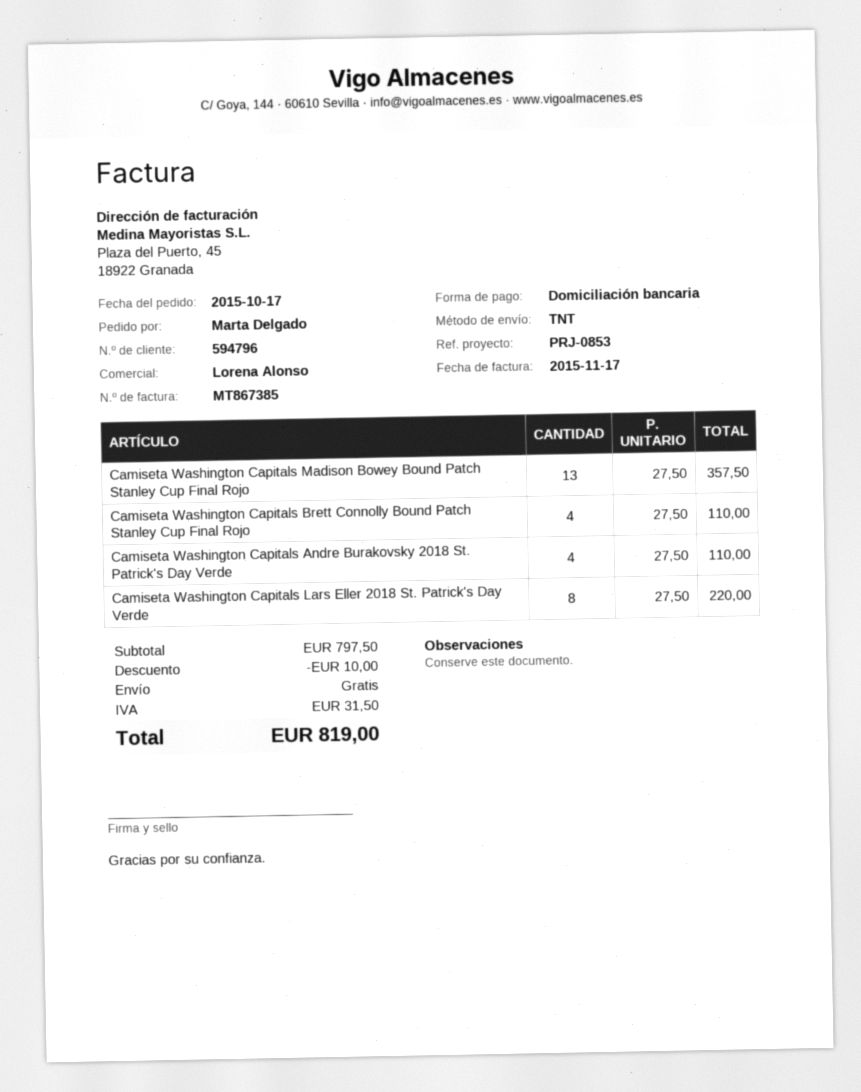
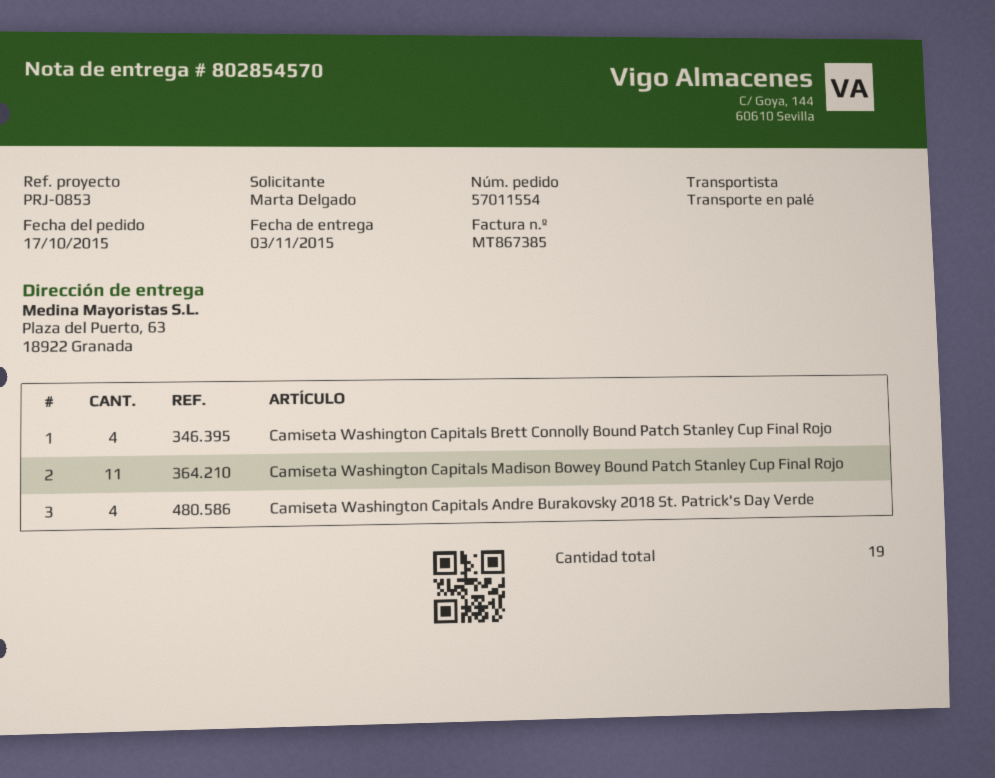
shipping method: TNT -> pallet freight
Camiseta Washington Capitals Madison Bowey Bound Patch Stanley Cup Final Rojo: 13 -> 11
Camiseta Washington Capitals Lars Eller 2018 St. Patrick's Day Verde: 8 -> none

